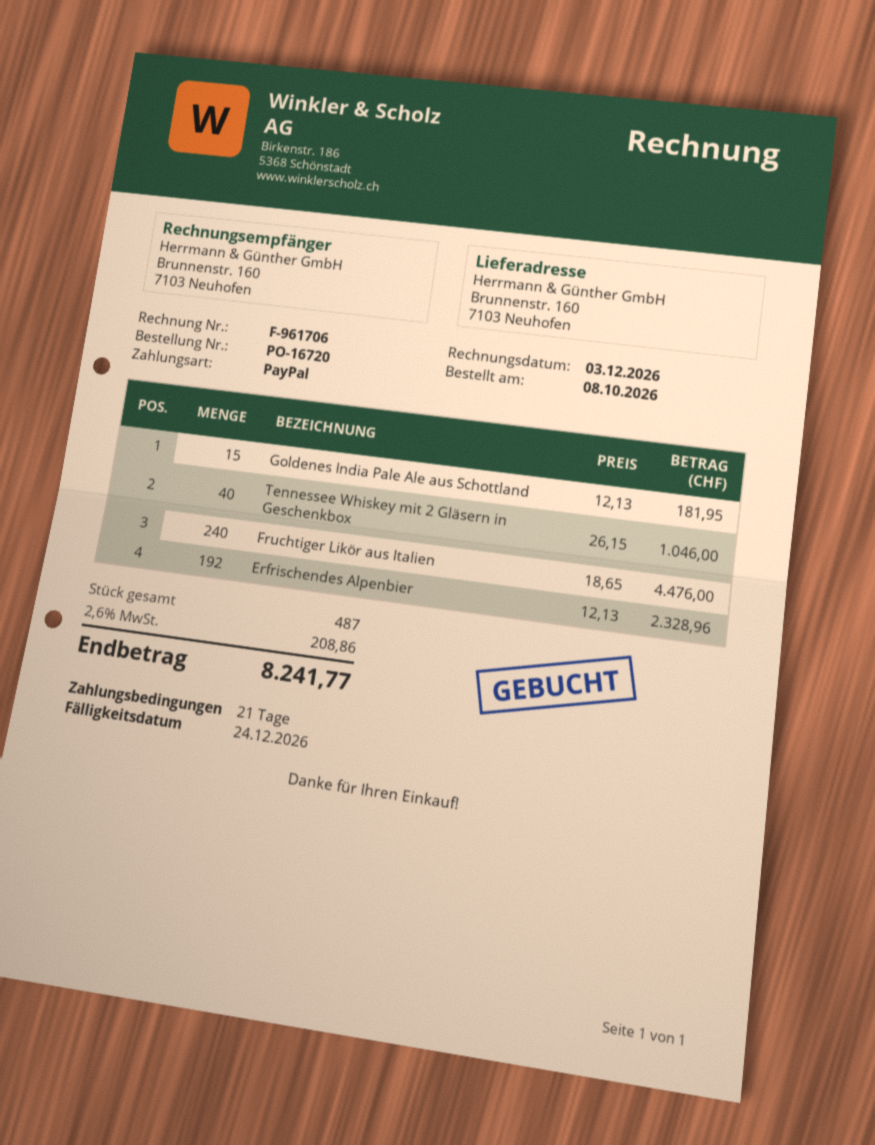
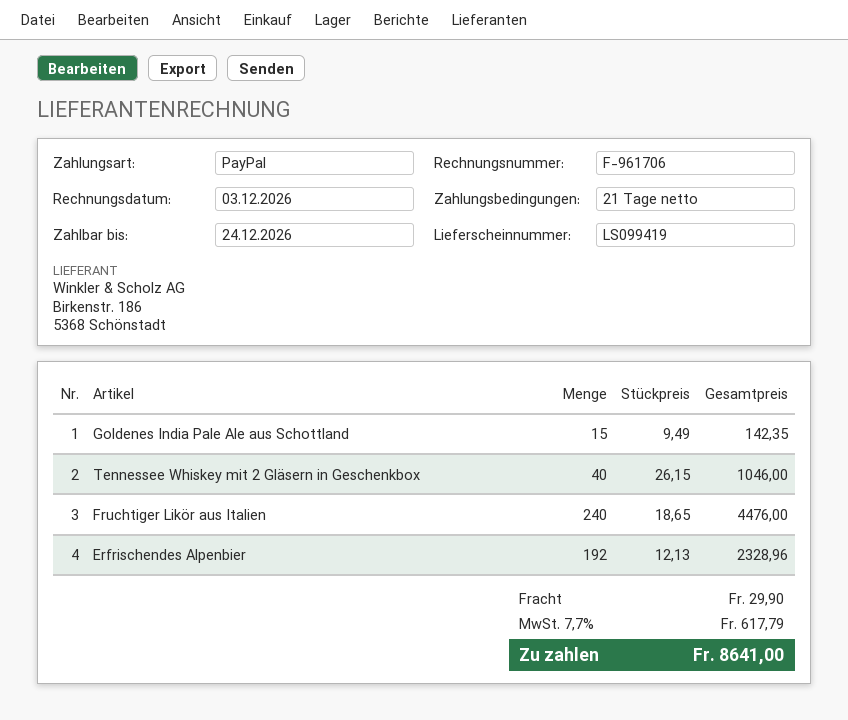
Goldenes India Pale Ale aus Schottland: 15 x 12.13 = 181.95 -> 15 x 9.49 = 142.35
shipping: none -> 29.90
tax: 2.6% = 208.86 -> 7.7% = 617.79
total: 8241.77 -> 8641.00

